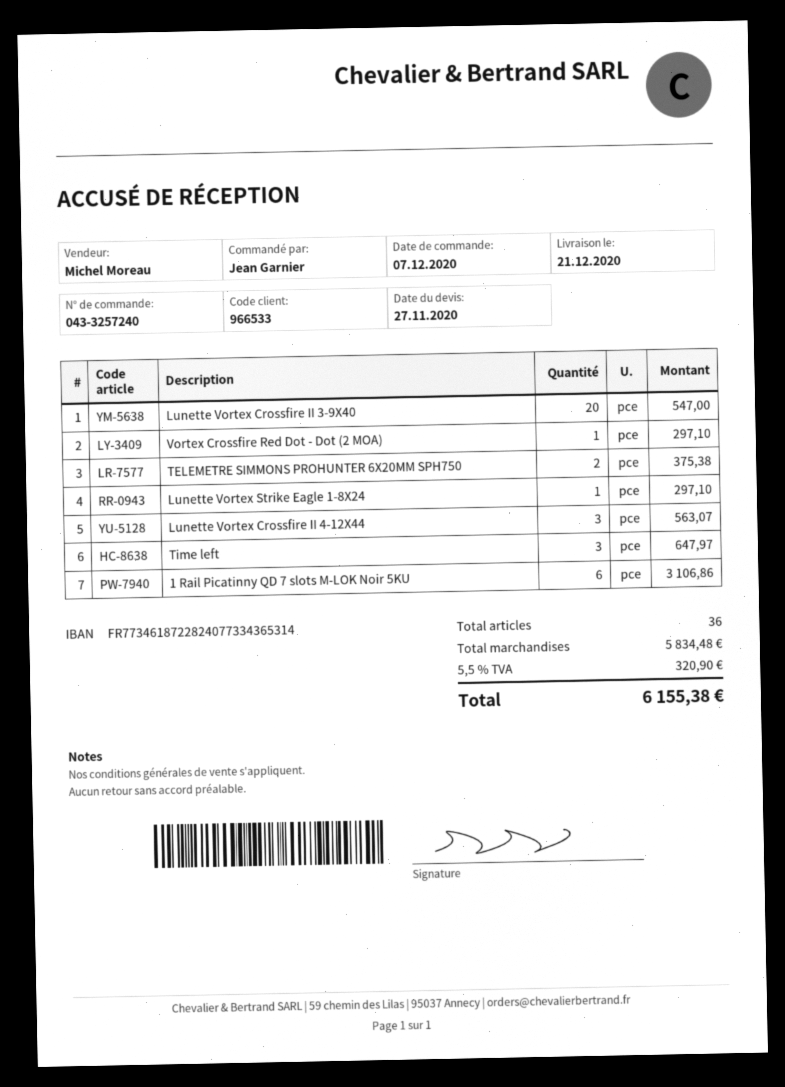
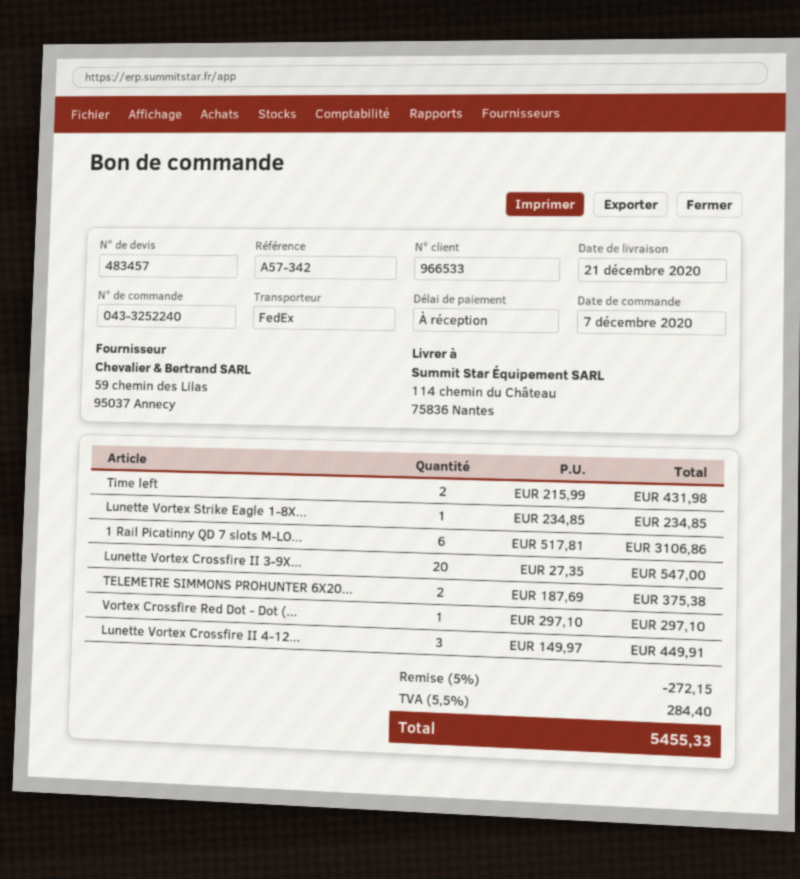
order number: 043-3257240 -> 043-3252240
Lunette Vortex Strike Eagle 1-8X24: 1 for 297.10 -> 1 for 234.85
Lunette Vortex Crossfire II 4-12X44: 3 for 563.07 -> 3 for 449.91
Time left: 3 for 647.97 -> 2 for 431.98
discount: none -> 5% = 272.15
tax: 5.5% = 320.90 -> 5.5% = 284.40
total: 6155.38 -> 5455.33

